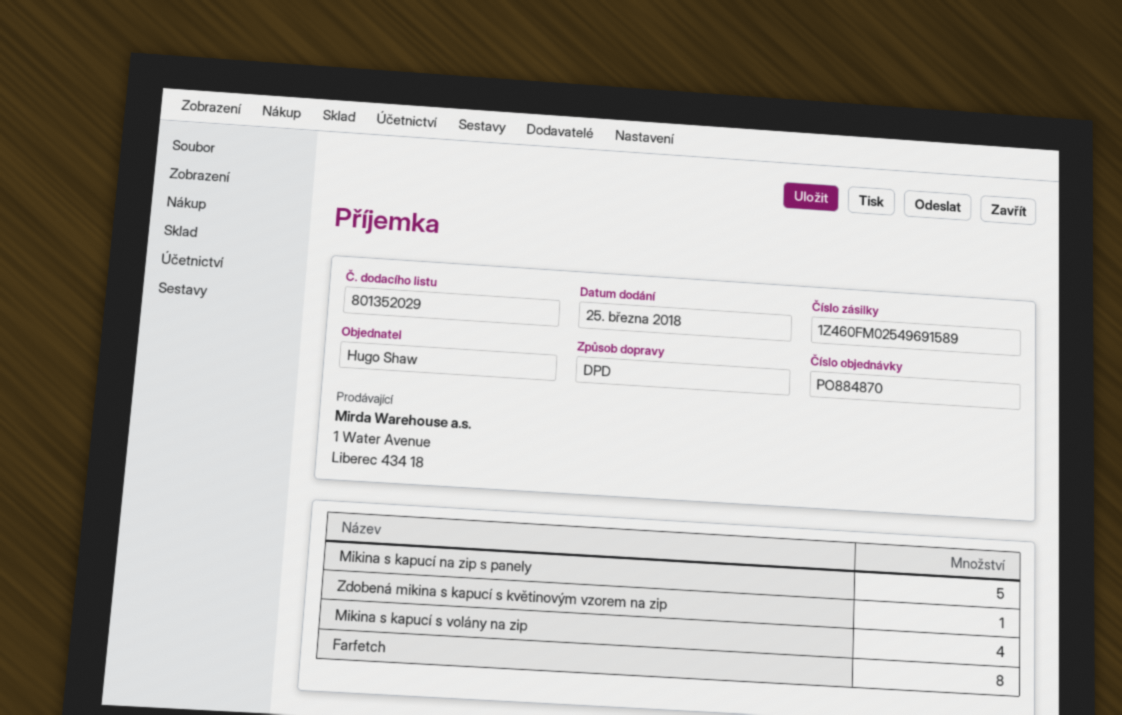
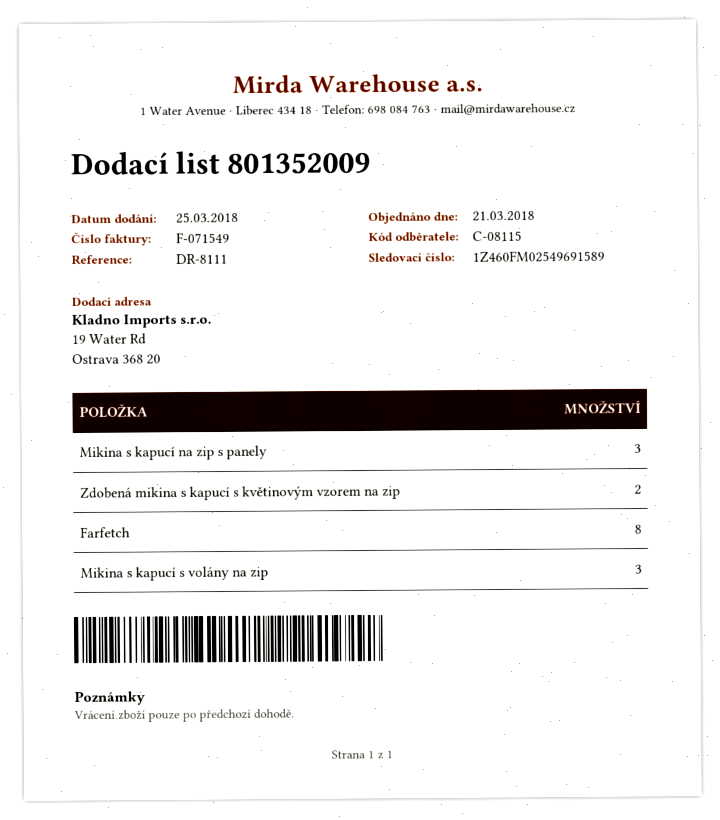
delivery note number: 801352029 -> 801352009
Mikina s kapucí na zip s panely: 5 -> 3
Zdobená mikina s kapucí s květinovým vzorem na zip: 1 -> 2
Mikina s kapucí s volány na zip: 4 -> 3

